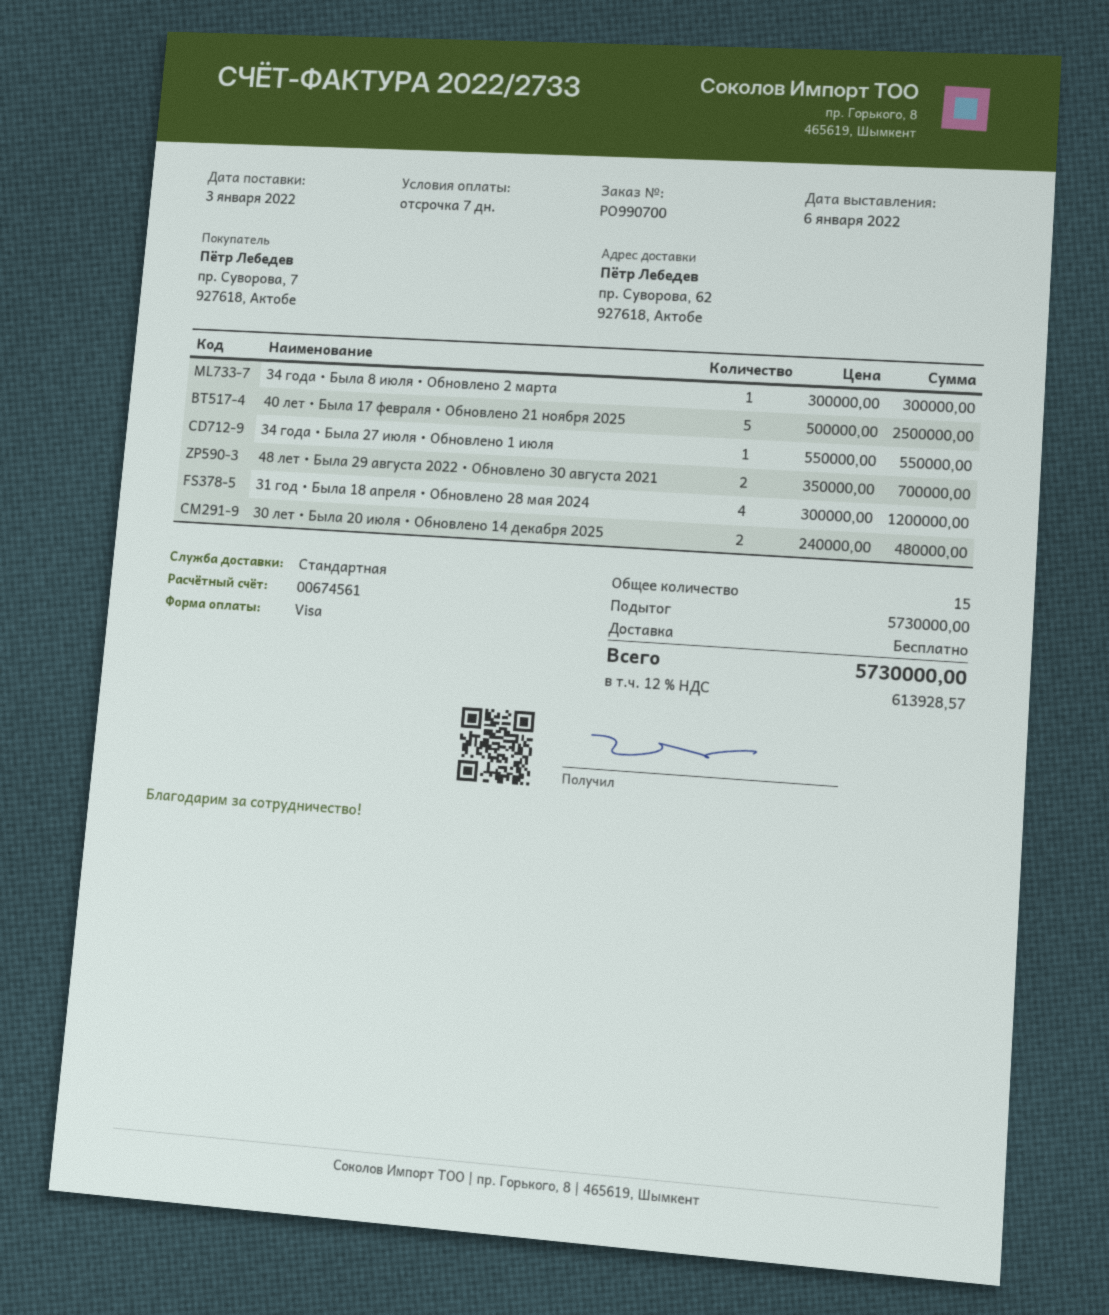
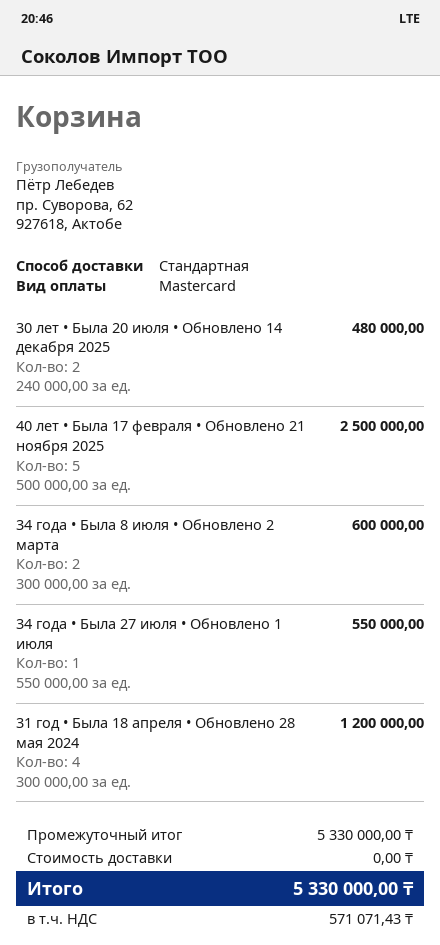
payment method: Visa -> Mastercard
34 года • Была 8 июля • Обновлено 2 марта: 1 x 300000.00 = 300000.00 -> 2 x 300000.00 = 600000.00
48 лет • Была 29 августа 2022 • Обновлено 30 августа 2021: 2 x 350000.00 = 700000.00 -> none
subtotal: 5730000.00 -> 5330000.00
tax: 613928.57 -> 571071.43
total: 5730000.00 -> 5330000.00

